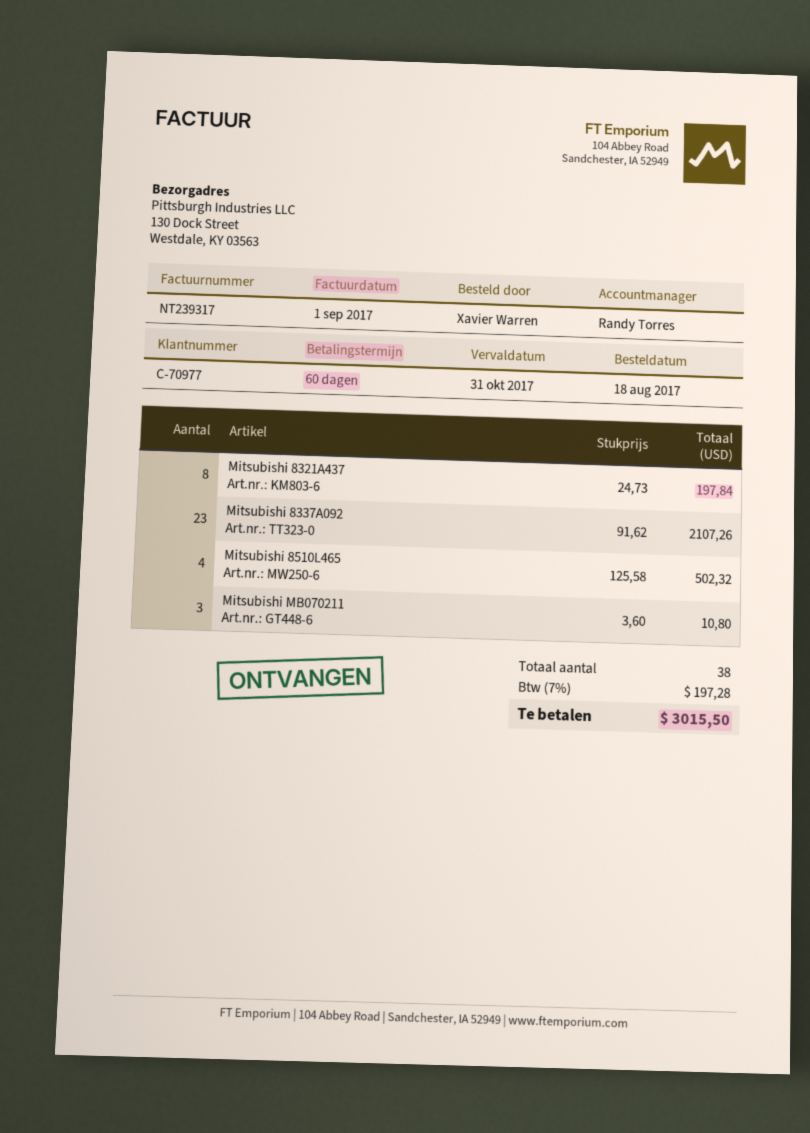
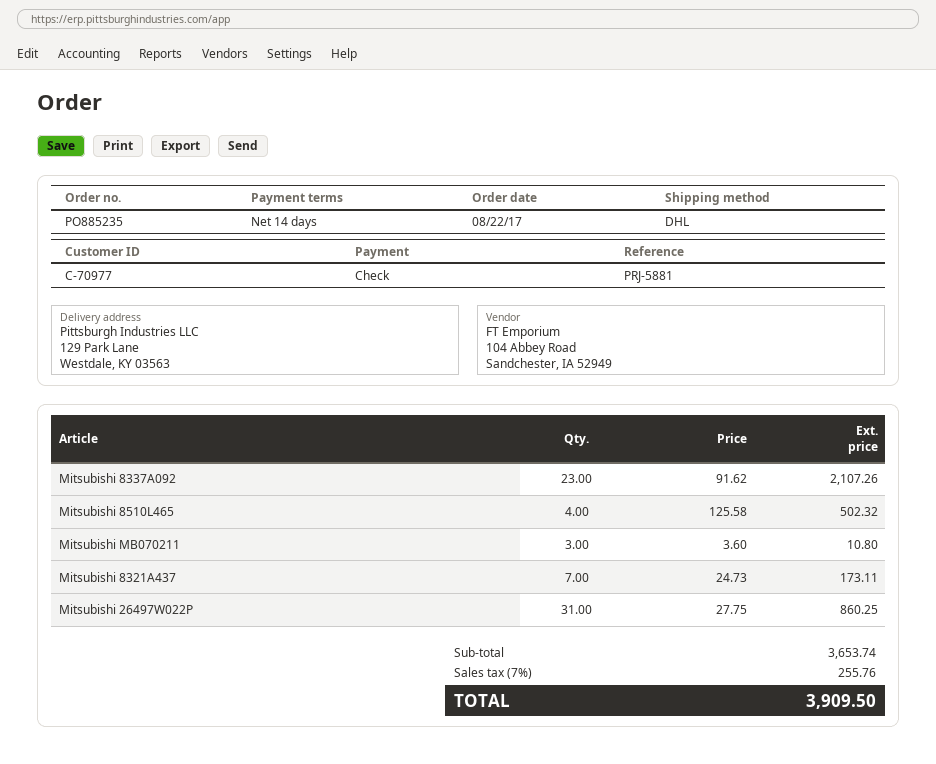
order date: 2017-08-18 -> 2017-08-22
payment terms: 60 days -> 14 days
ship to: 130 Dock Street, Westdale, KY 03563 -> 129 Park Lane, Westdale, KY 03563
Mitsubishi 8321A437: 8 x 24.73 = 197.84 -> 7 x 24.73 = 173.11
Mitsubishi 26497W022P: none -> 31 x 27.75 = 860.25
tax: 7% = 197.28 -> 7% = 255.76
total: 3015.50 -> 3909.50

